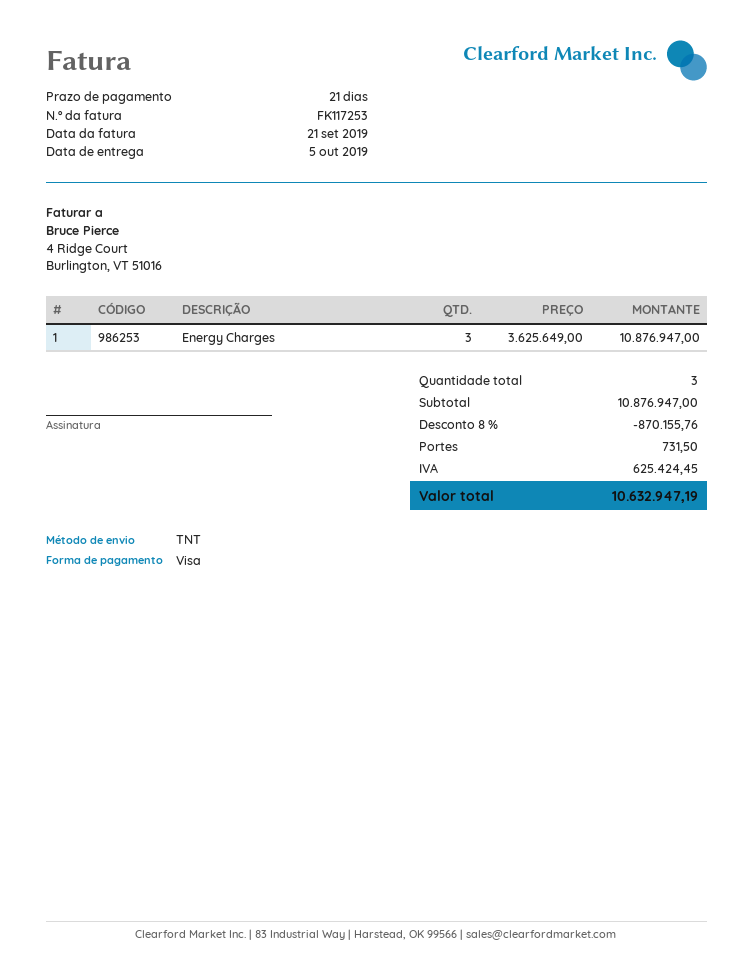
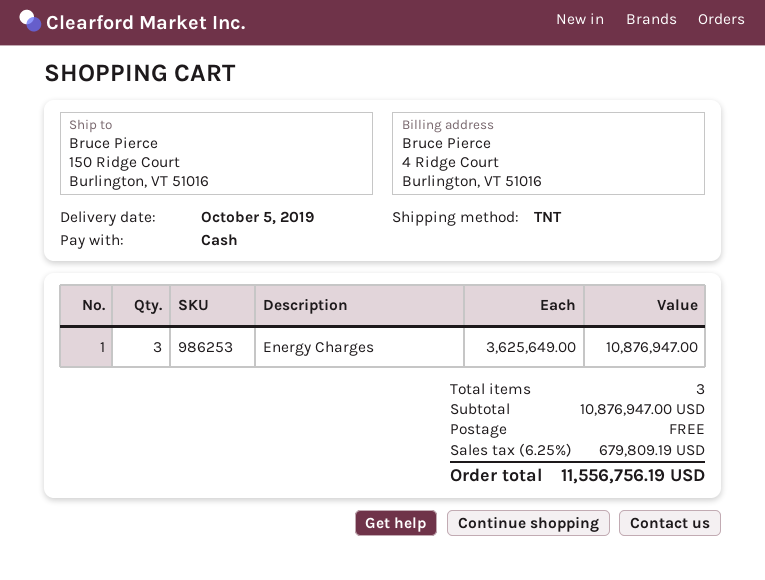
payment method: Visa -> cash
discount: 8% = 870155.76 -> none
shipping: 731.50 -> 0.00
tax: 625424.45 -> 679809.19
total: 10632947.19 -> 11556756.19

